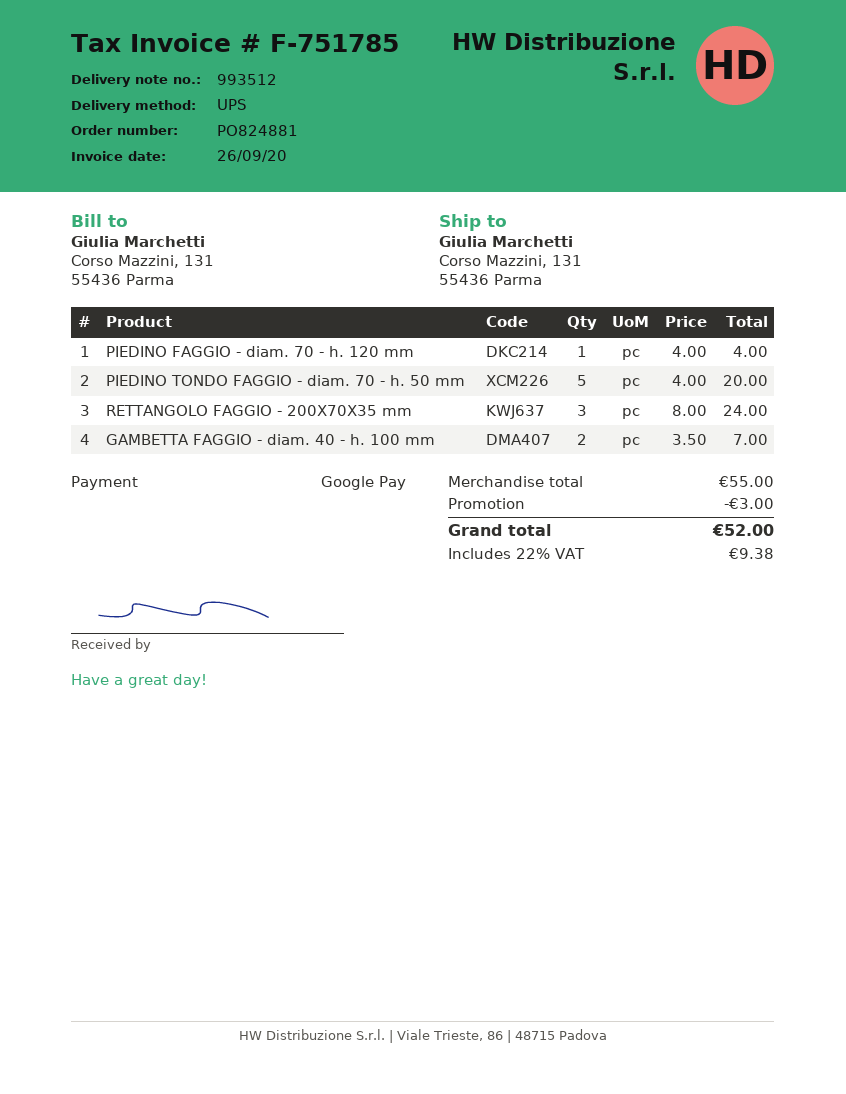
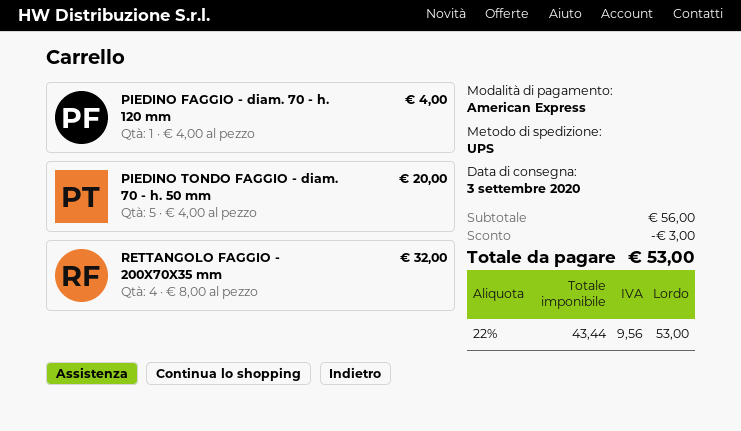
payment method: Google Pay -> American Express
RETTANGOLO FAGGIO - 200X70X35 mm: 3 x 8.00 = 24.00 -> 4 x 8.00 = 32.00
GAMBETTA FAGGIO - diam. 40 - h. 100 mm: 2 x 3.50 = 7.00 -> none
subtotal: 55.00 -> 56.00
tax: 22% = 9.38 -> 22% = 9.56
total: 52.00 -> 53.00

